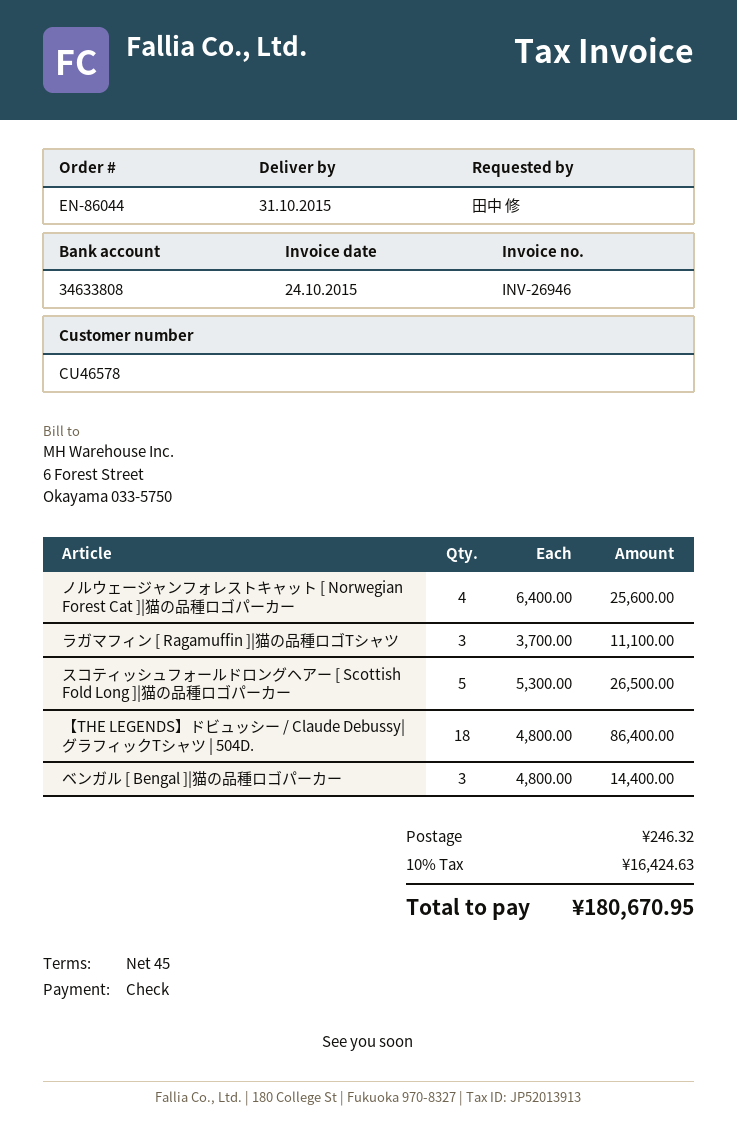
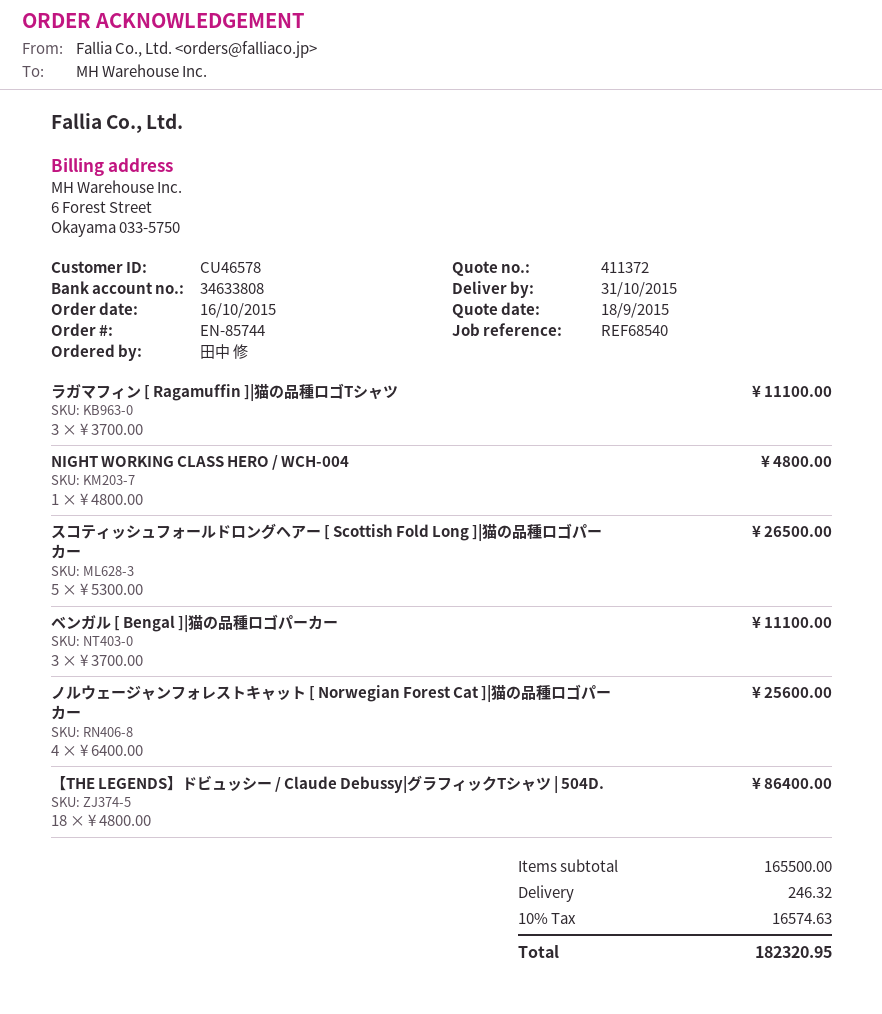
order number: EN-86044 -> EN-85744
ベンガル [ Bengal ]|猫の品種ロゴパーカー: 3 x 4800.00 = 14400.00 -> 3 x 3700.00 = 11100.00
NIGHT WORKING CLASS HERO / WCH-004: none -> 1 x 4800.00 = 4800.00
tax: 10% = 16424.63 -> 10% = 16574.63
total: 180670.95 -> 182320.95

